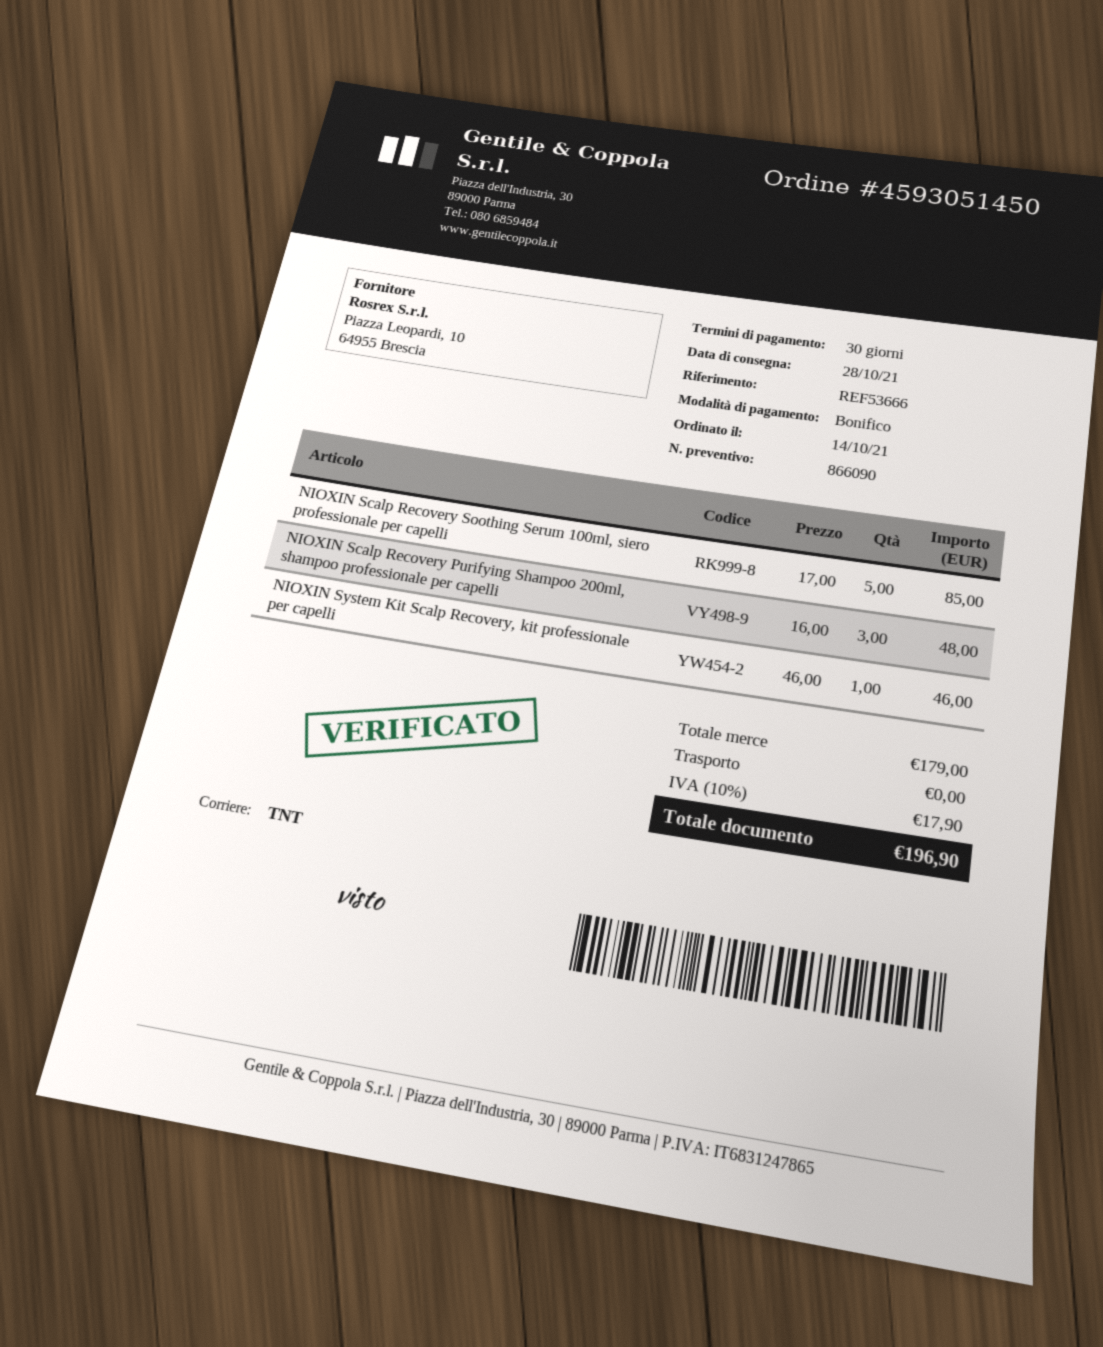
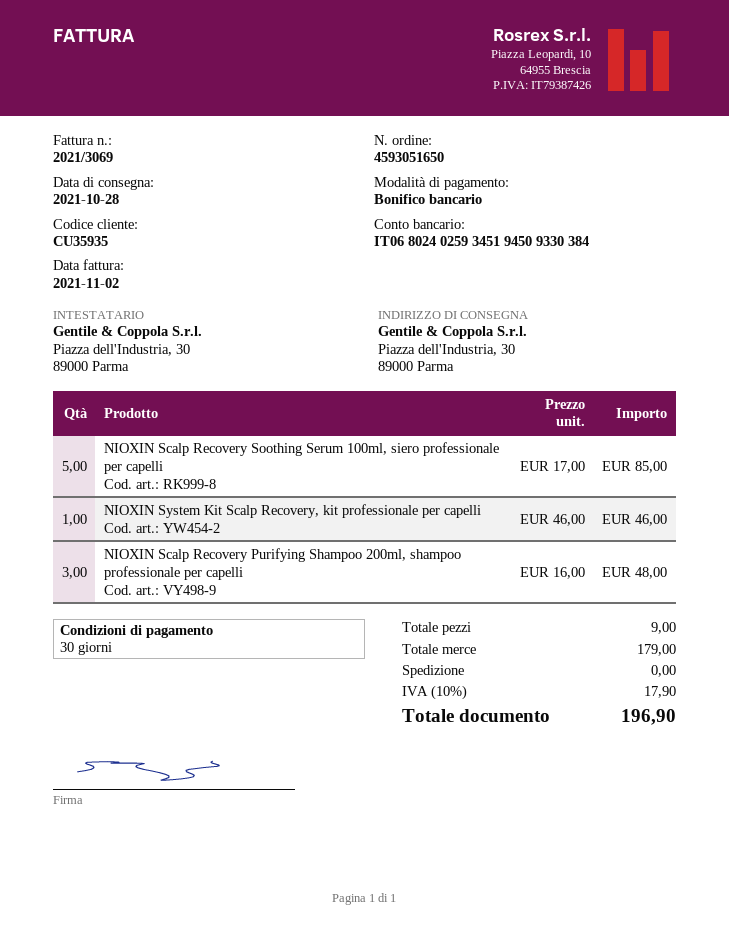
order number: 4593051450 -> 4593051650

